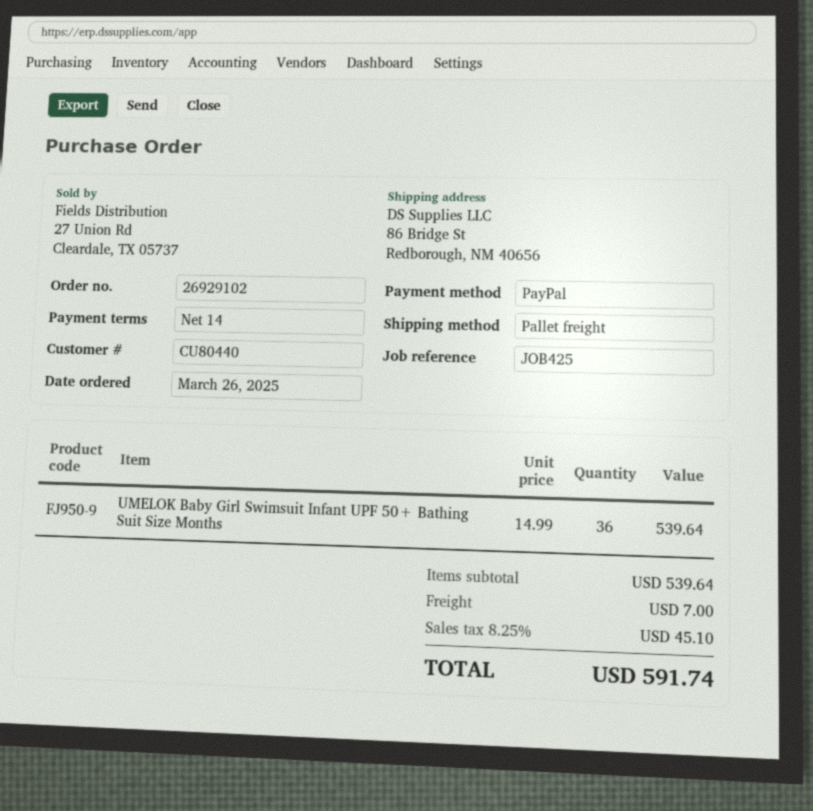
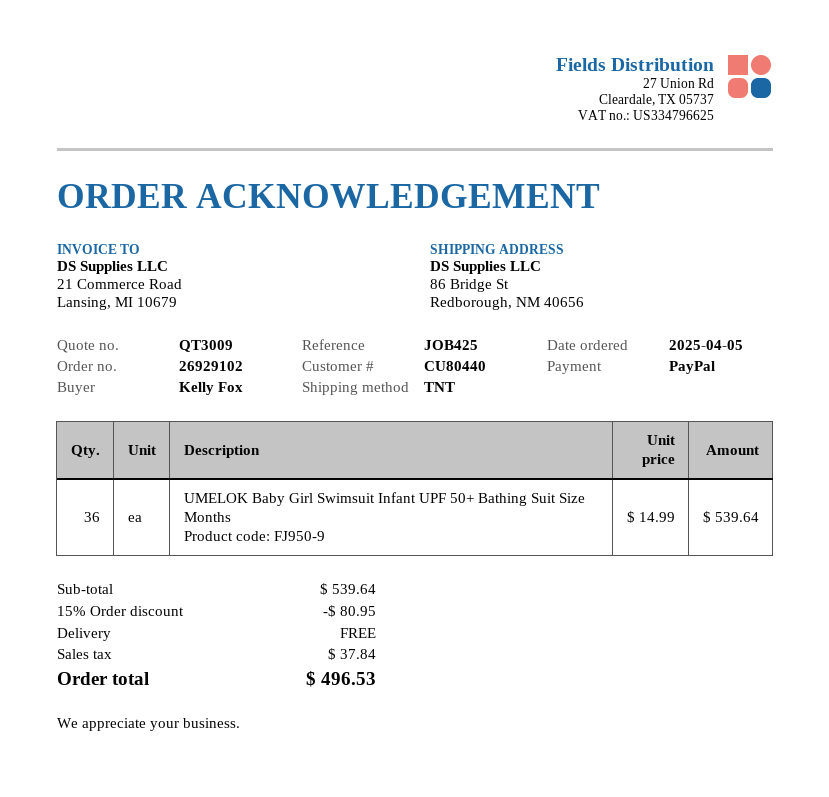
order date: 2025-03-26 -> 2025-04-05
shipping method: pallet freight -> TNT
discount: none -> 15% = 80.95
shipping: 7.00 -> 0.00
tax: 45.10 -> 37.84
total: 591.74 -> 496.53

